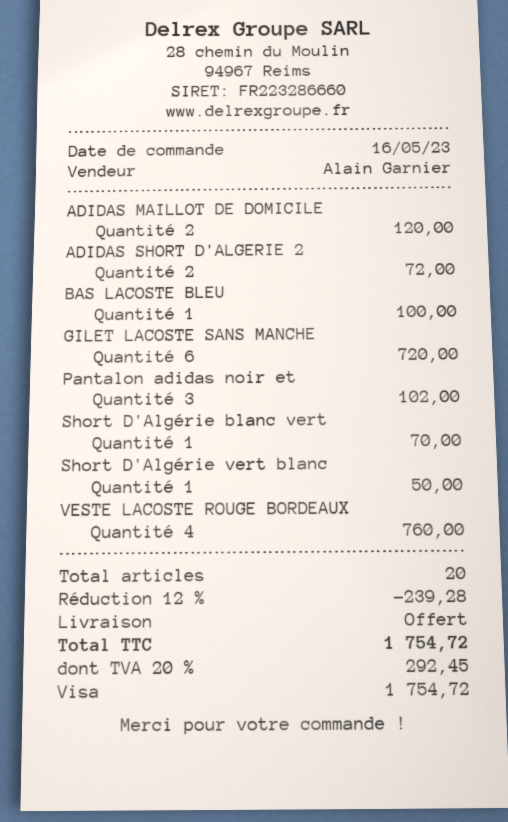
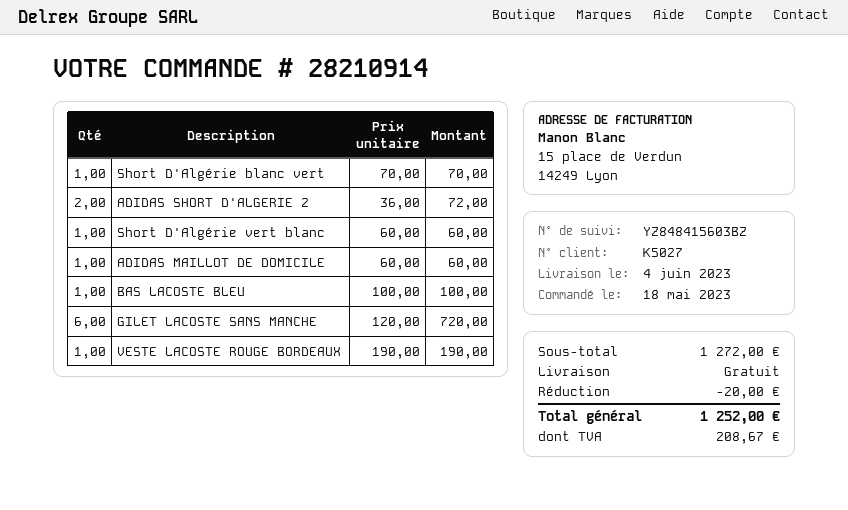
order date: 2023-05-16 -> 2023-05-18
ADIDAS MAILLOT DE DOMICILE: 2 for 120.00 -> 1 for 60.00
Pantalon adidas noir et: 3 for 102.00 -> none
Short D'Algérie vert blanc: 1 for 50.00 -> 1 for 60.00
VESTE LACOSTE ROUGE BORDEAUX: 4 for 760.00 -> 1 for 190.00
discount: 239.28 -> 20.00
tax: 292.45 -> 208.67
total: 1754.72 -> 1252.00

